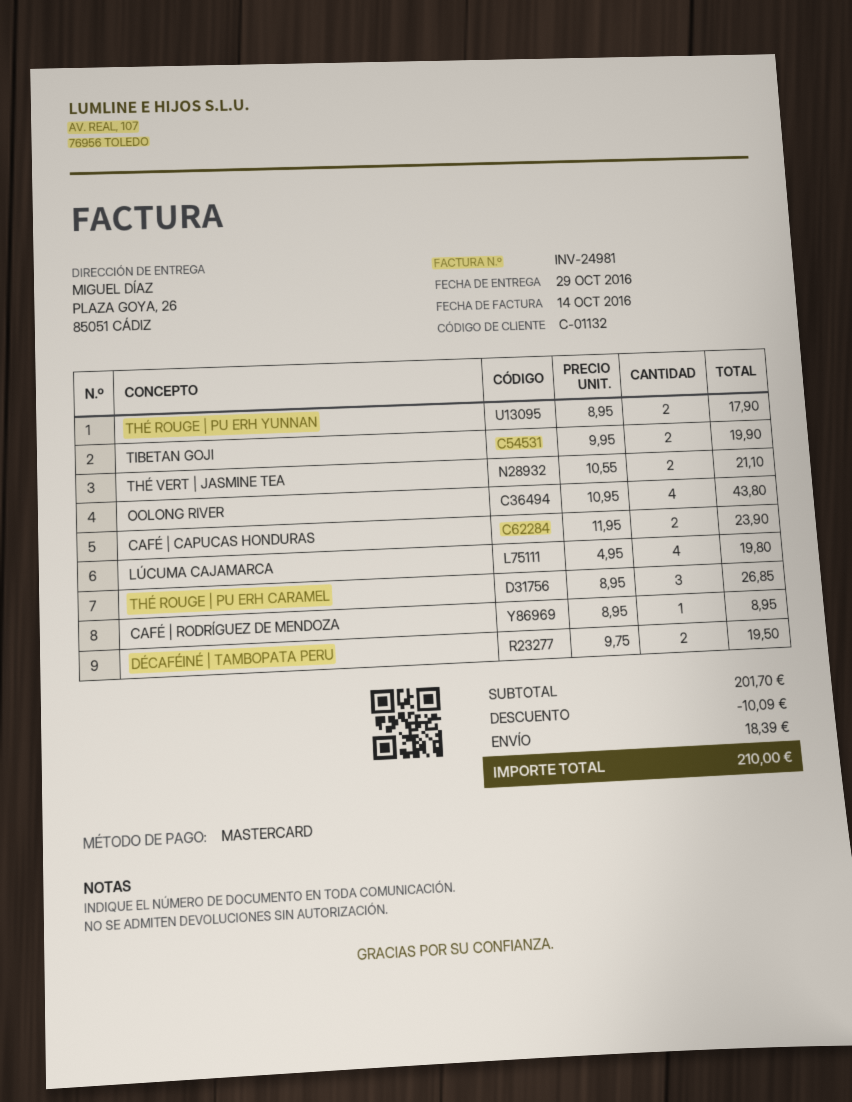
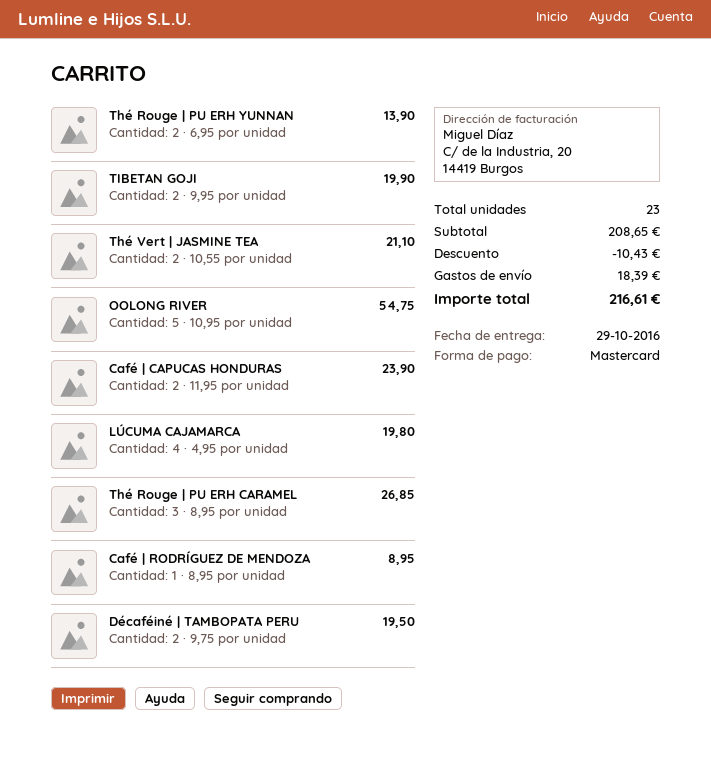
THÉ ROUGE | PU ERH YUNNAN: 2 x 8.95 = 17.90 -> 2 x 6.95 = 13.90
OOLONG RIVER: 4 x 10.95 = 43.80 -> 5 x 10.95 = 54.75
subtotal: 201.70 -> 208.65
discount: 10.09 -> 10.43
total: 210.00 -> 216.61

